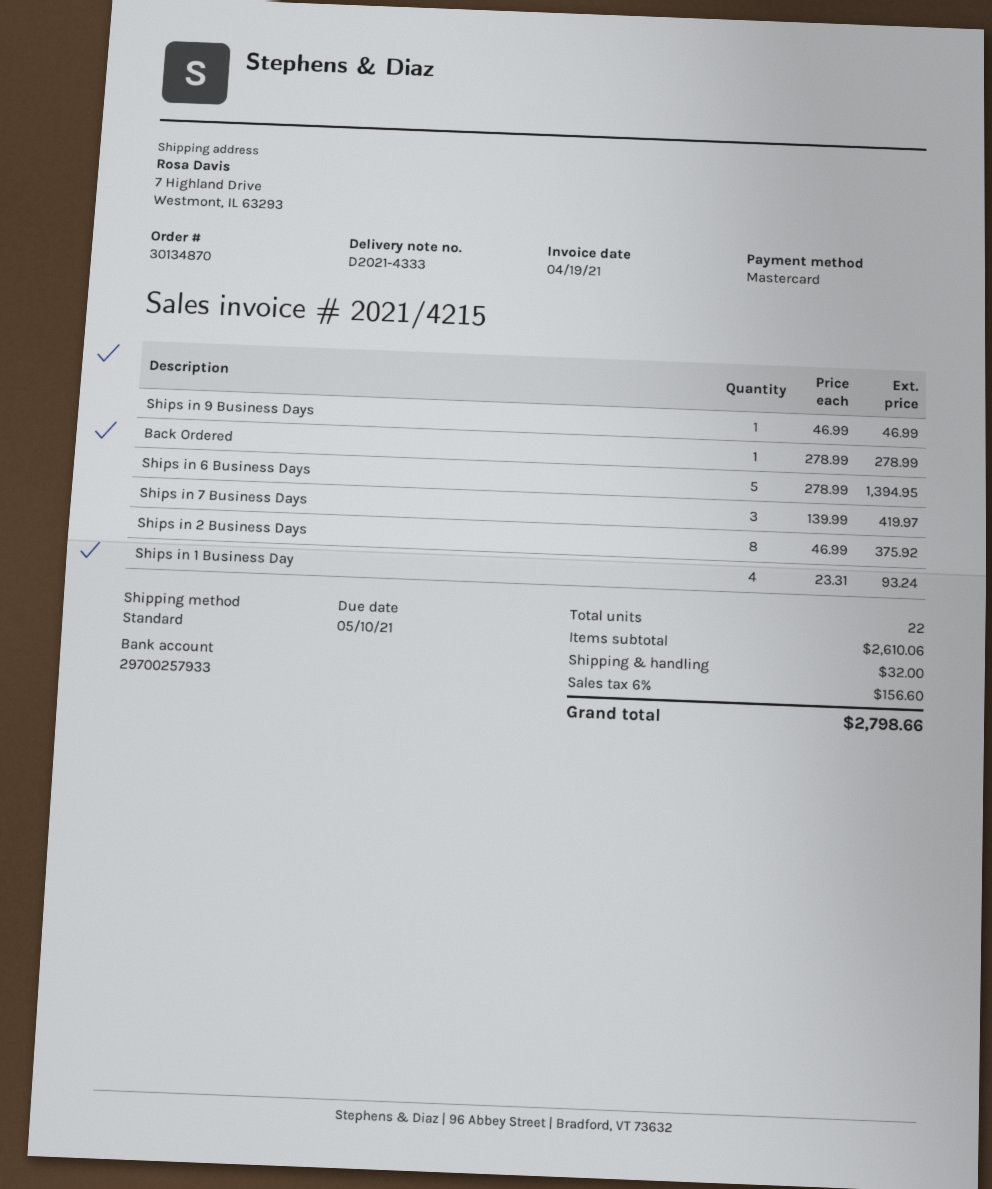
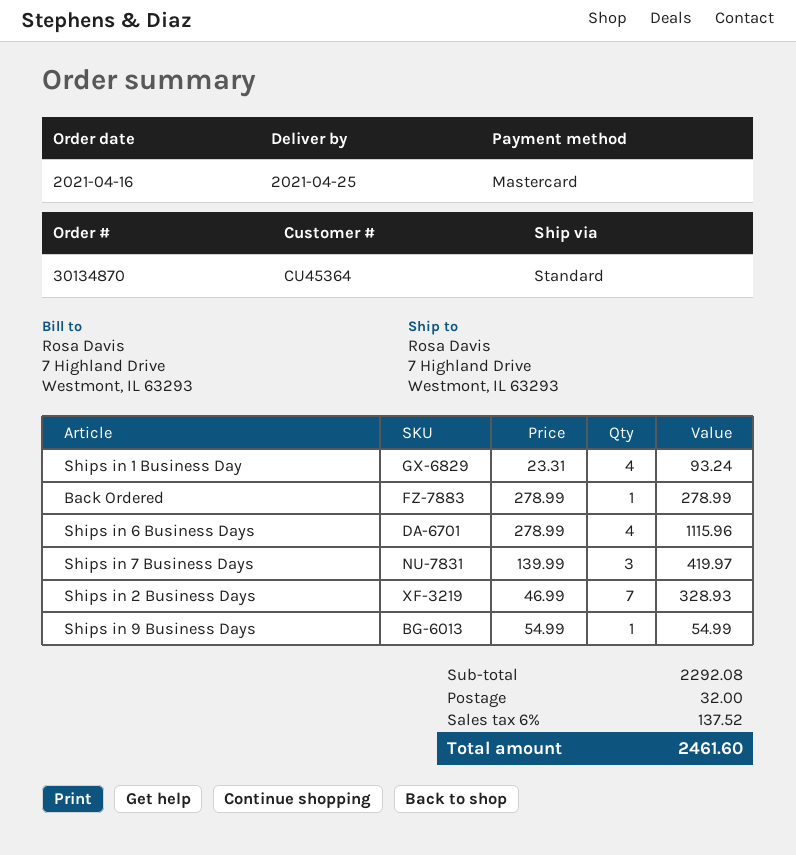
Ships in 9 Business Days: 1 x 46.99 = 46.99 -> 1 x 54.99 = 54.99
Ships in 6 Business Days: 5 x 278.99 = 1394.95 -> 4 x 278.99 = 1115.96
Ships in 2 Business Days: 8 x 46.99 = 375.92 -> 7 x 46.99 = 328.93
subtotal: 2610.06 -> 2292.08
tax: 6% = 156.60 -> 6% = 137.52
total: 2798.66 -> 2461.60

